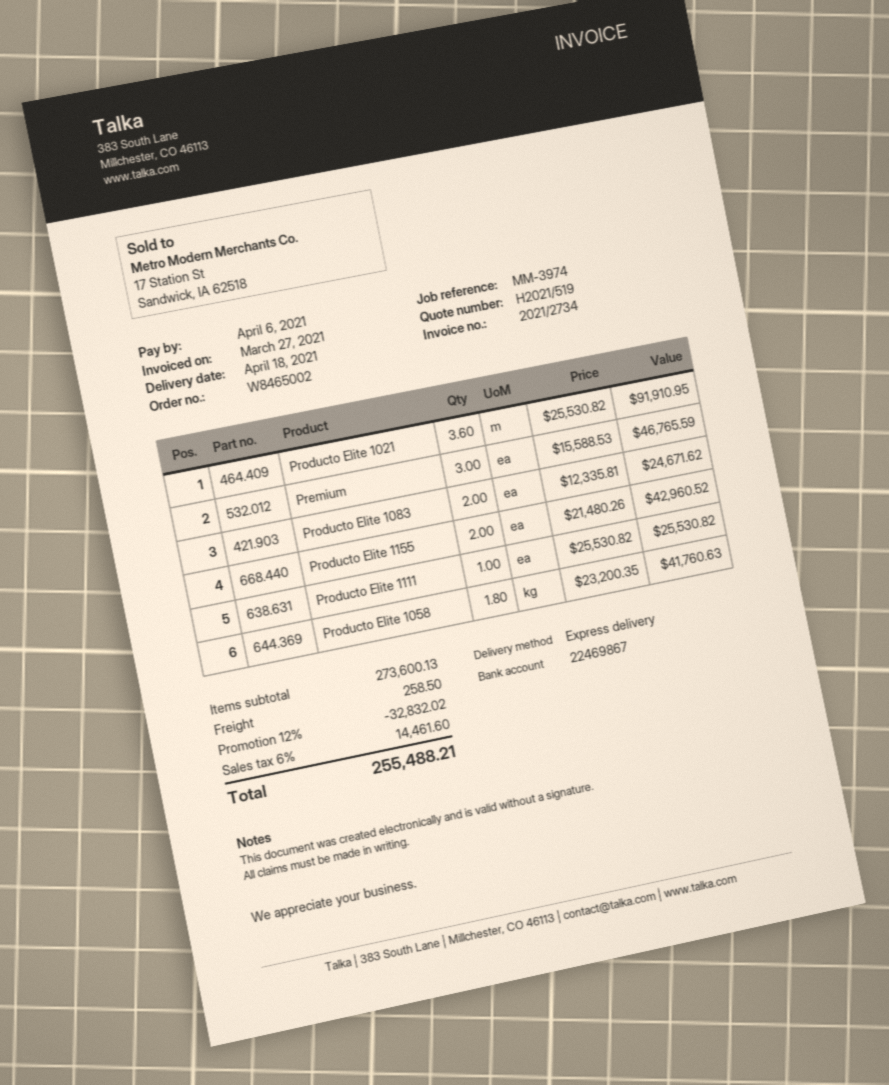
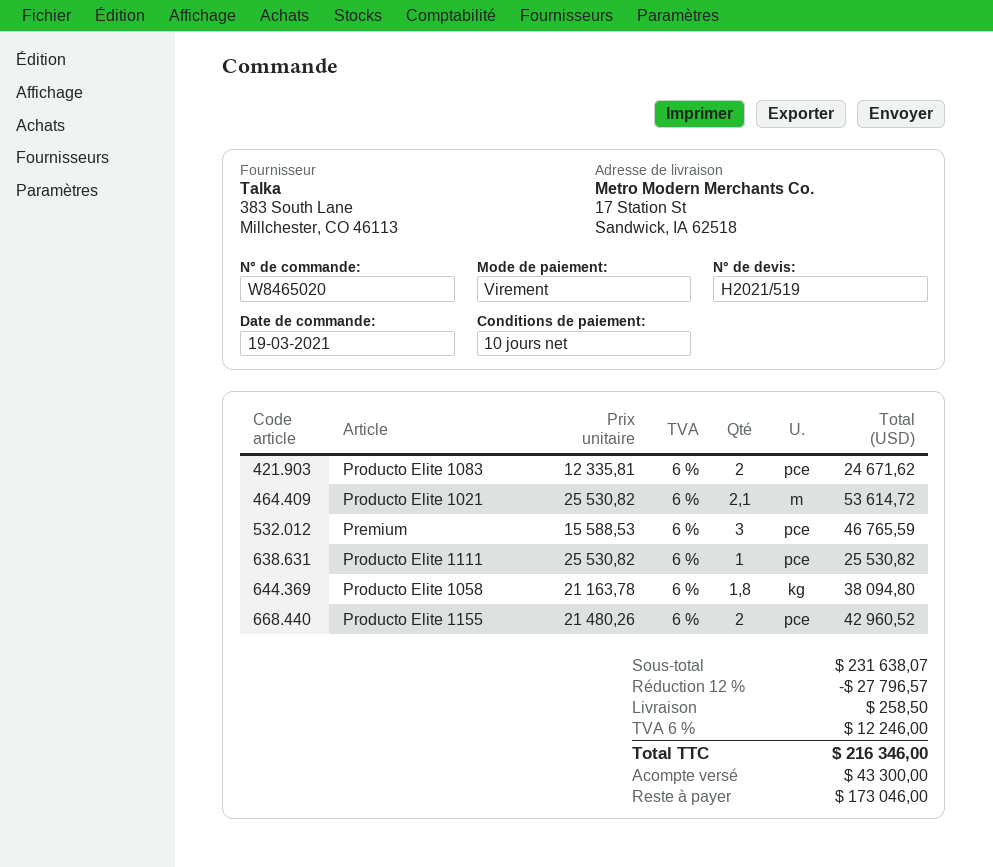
order number: W8465002 -> W8465020
Producto Elite 1021: 3.6 x 25530.82 = 91910.95 -> 2.1 x 25530.82 = 53614.72
Producto Elite 1058: 1.8 x 23200.35 = 41760.63 -> 1.8 x 21163.78 = 38094.80
subtotal: 273600.13 -> 231638.07
discount: 12% = 32832.02 -> 12% = 27796.57
tax: 6% = 14461.60 -> 6% = 12246.00
total: 255488.21 -> 216346.00

